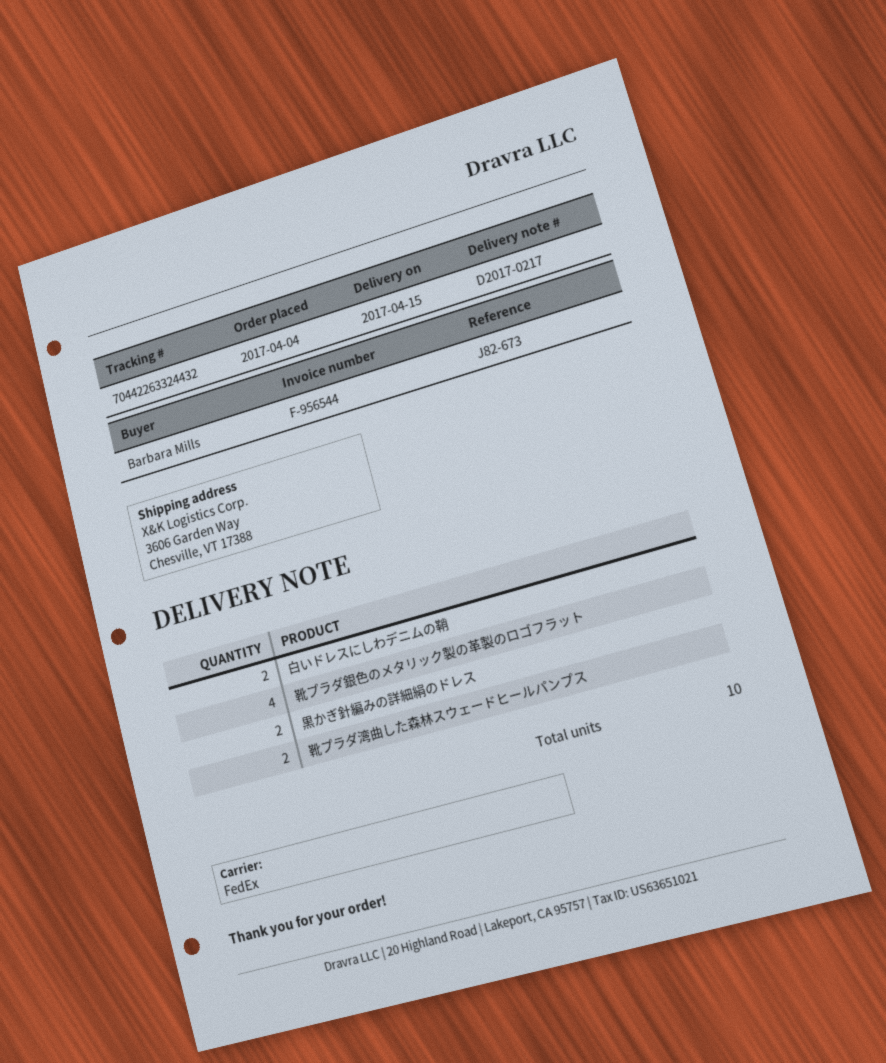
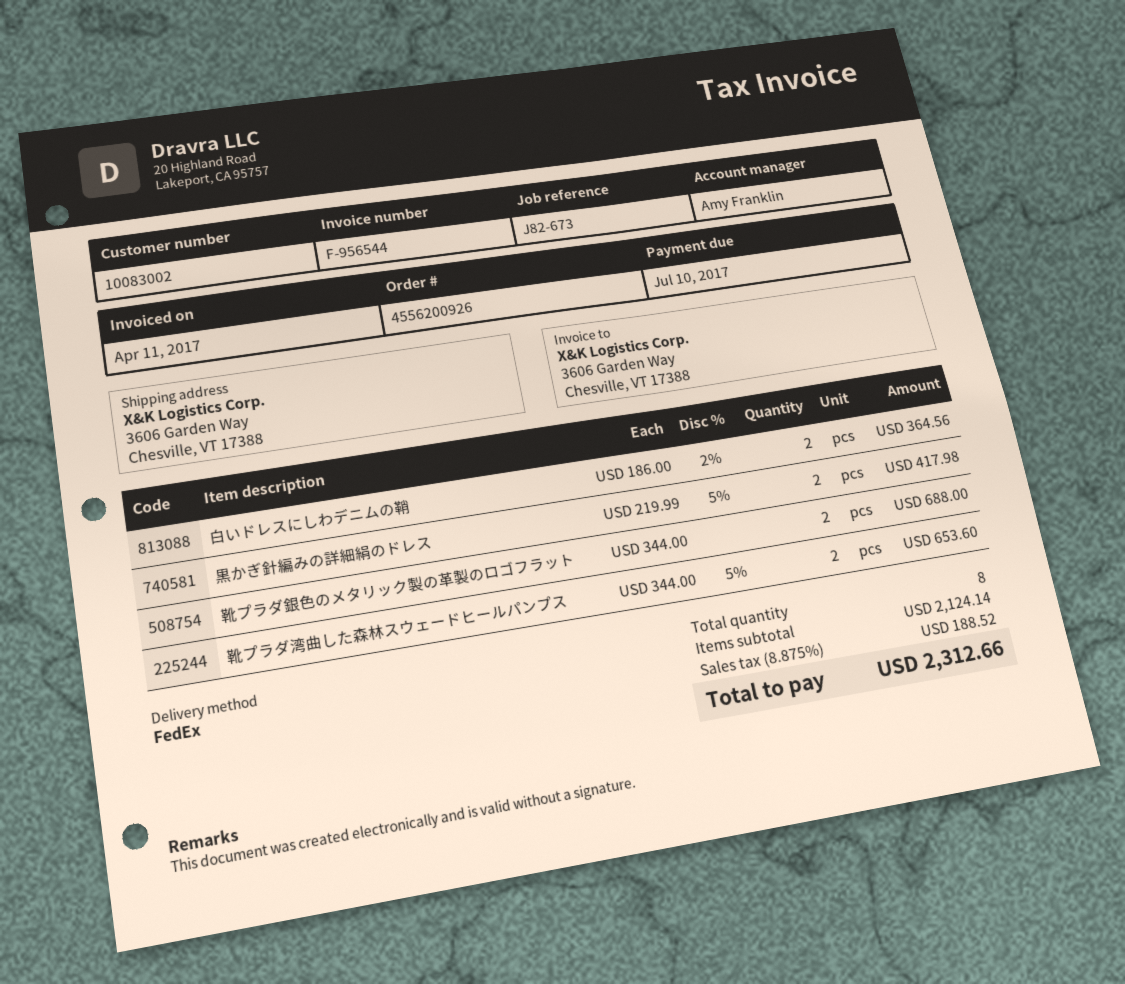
靴プラダ銀色のメタリック製の革製のロゴフラット: 4 -> 2
total quantity: 10 -> 8

